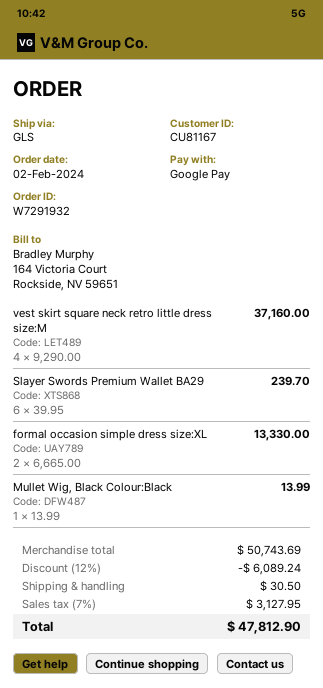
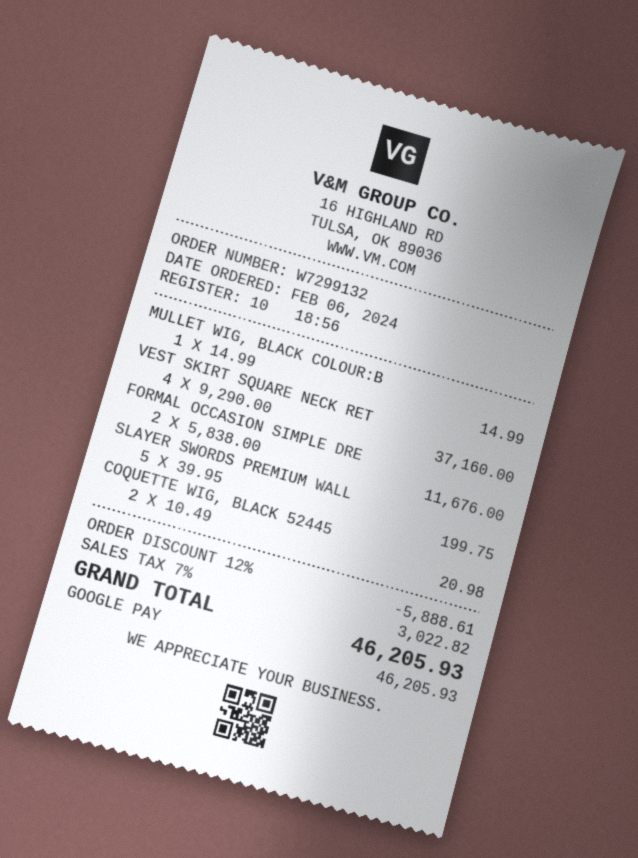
order number: W7291932 -> W7299132
order date: 2024-02-02 -> 2024-02-06
Slayer Swords Premium Wallet BA29: 6 x 39.95 = 239.70 -> 5 x 39.95 = 199.75
formal occasion simple dress size:XL: 2 x 6665.00 = 13330.00 -> 2 x 5838.00 = 11676.00
Mullet Wig, Black Colour:Black: 1 x 13.99 = 13.99 -> 1 x 14.99 = 14.99
COQUETTE WIG, BLACK 52445: none -> 2 x 10.49 = 20.98
discount: 12% = 6089.24 -> 12% = 5888.61
shipping: 30.50 -> none
tax: 7% = 3127.95 -> 7% = 3022.82
total: 47812.90 -> 46205.93

